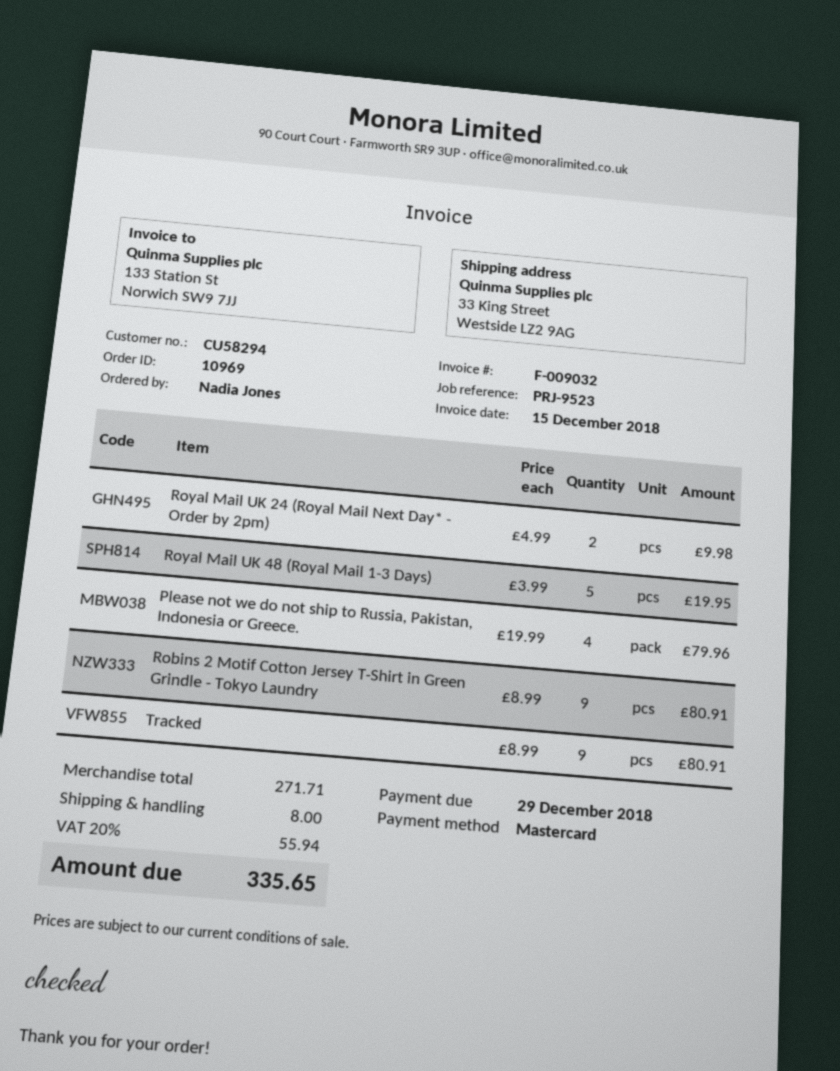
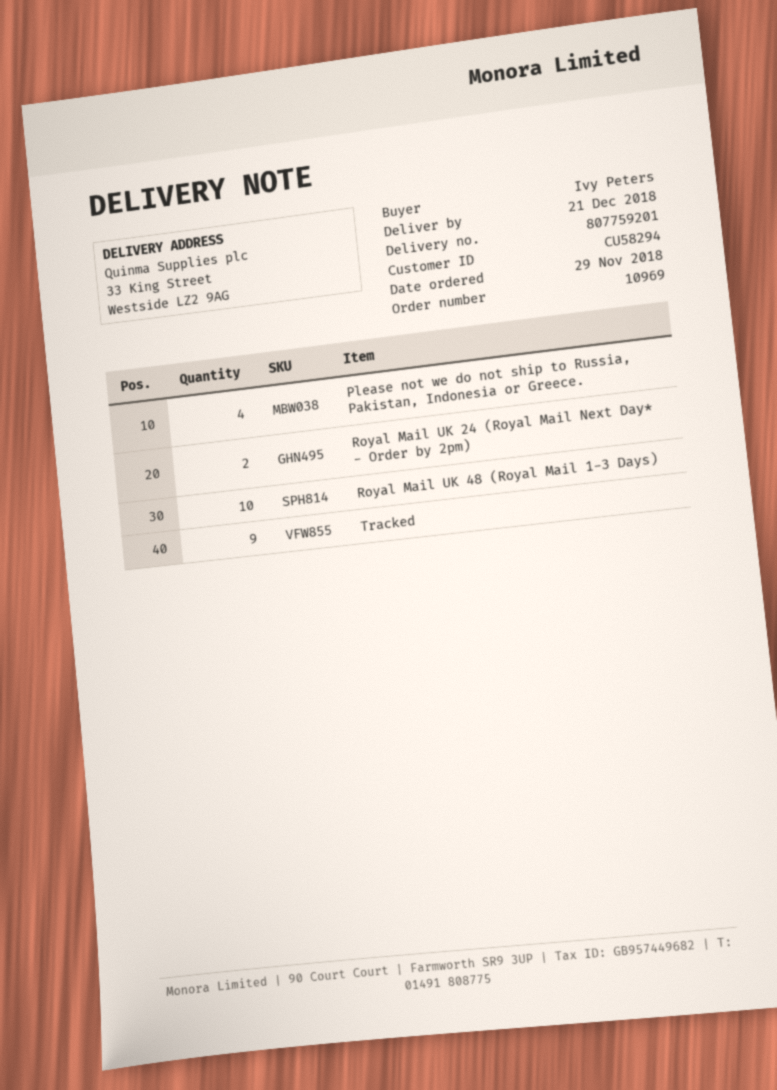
ordered by: Nadia Jones -> Ivy Peters
Royal Mail UK 48 (Royal Mail 1-3 Days): 5 -> 10
Robins 2 Motif Cotton Jersey T-Shirt in Green Grindle - Tokyo Laundry: 9 -> none

